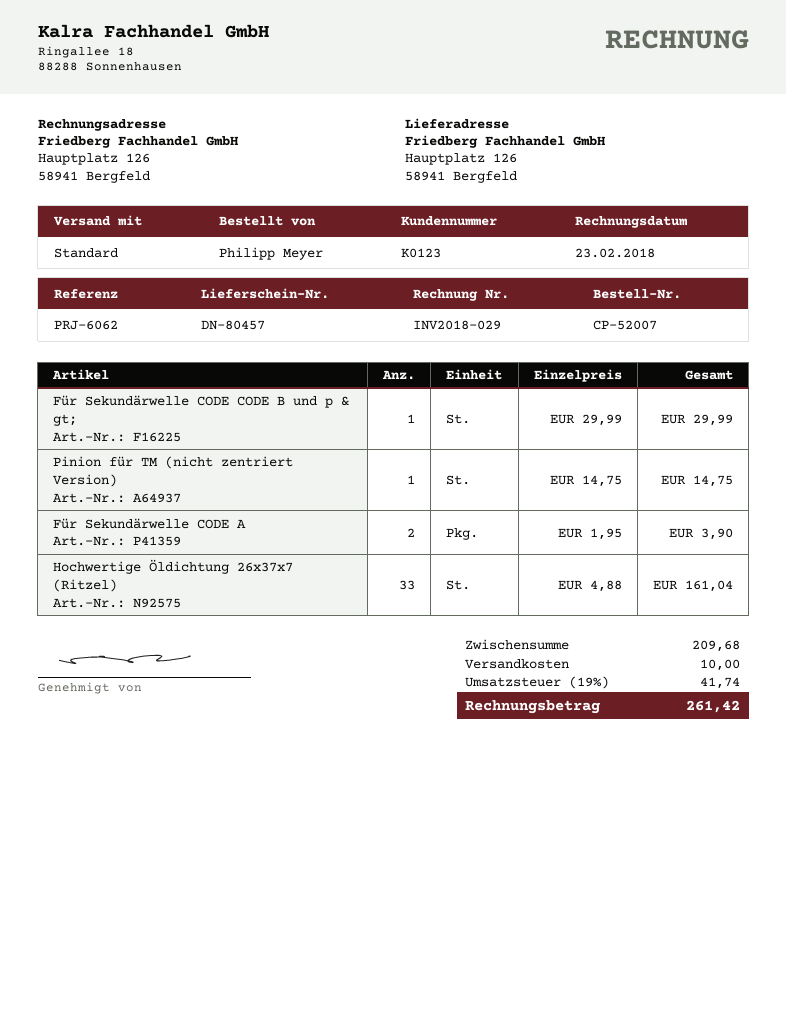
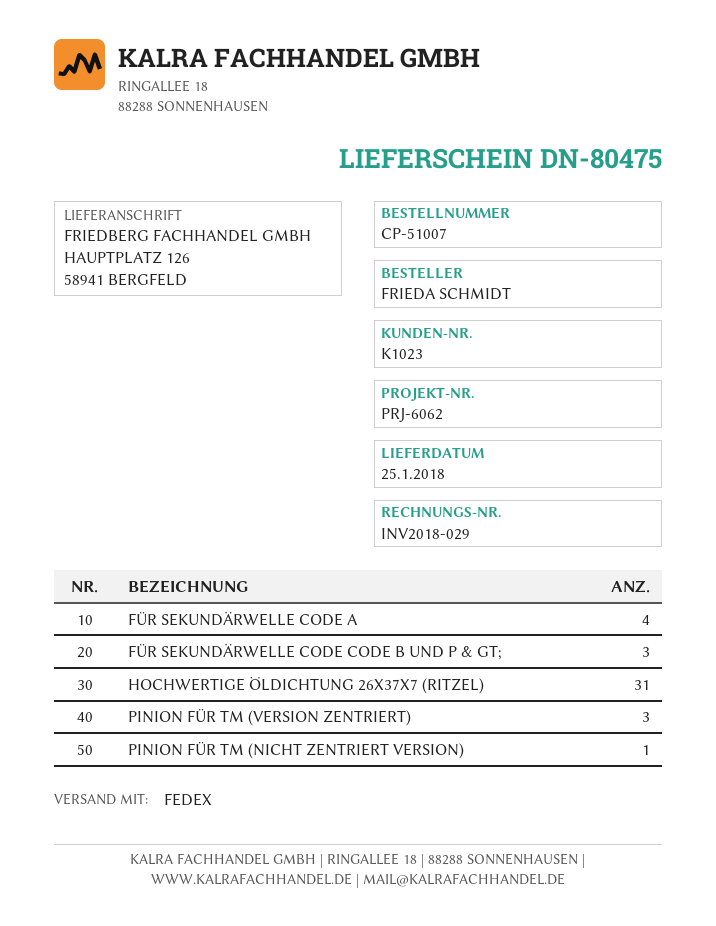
order number: CP-52007 -> CP-51007
delivery note number: DN-80457 -> DN-80475
customer number: K0123 -> K1023
ordered by: Philipp Meyer -> FRIEDA SCHMIDT
shipping method: standard -> FedEx
Für Sekundärwelle CODE CODE B und p & gt;: 1 -> 3
Für Sekundärwelle CODE A: 2 -> 4
Hochwertige Öldichtung 26x37x7 (Ritzel): 33 -> 31
PINION FÜR TM (VERSION ZENTRIERT): none -> 3

